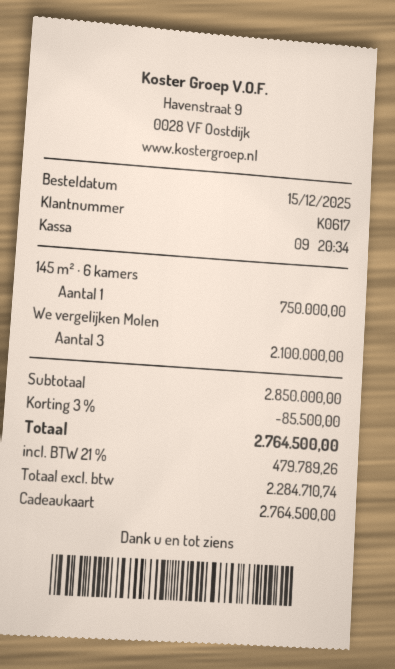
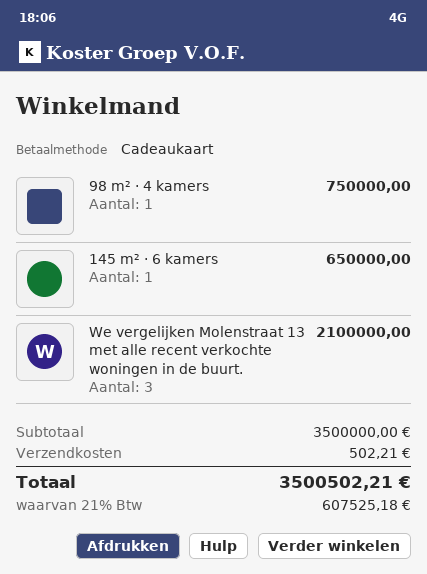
145 m² · 6 kamers: 1 for 750000.00 -> 1 for 650000.00
98 m² · 4 kamers: none -> 1 for 750000.00
subtotal: 2850000.00 -> 3500000.00
discount: 3% = 85500.00 -> none
shipping: none -> 502.21
tax: 21% = 479789.26 -> 21% = 607525.18
total: 2764500.00 -> 3500502.21

